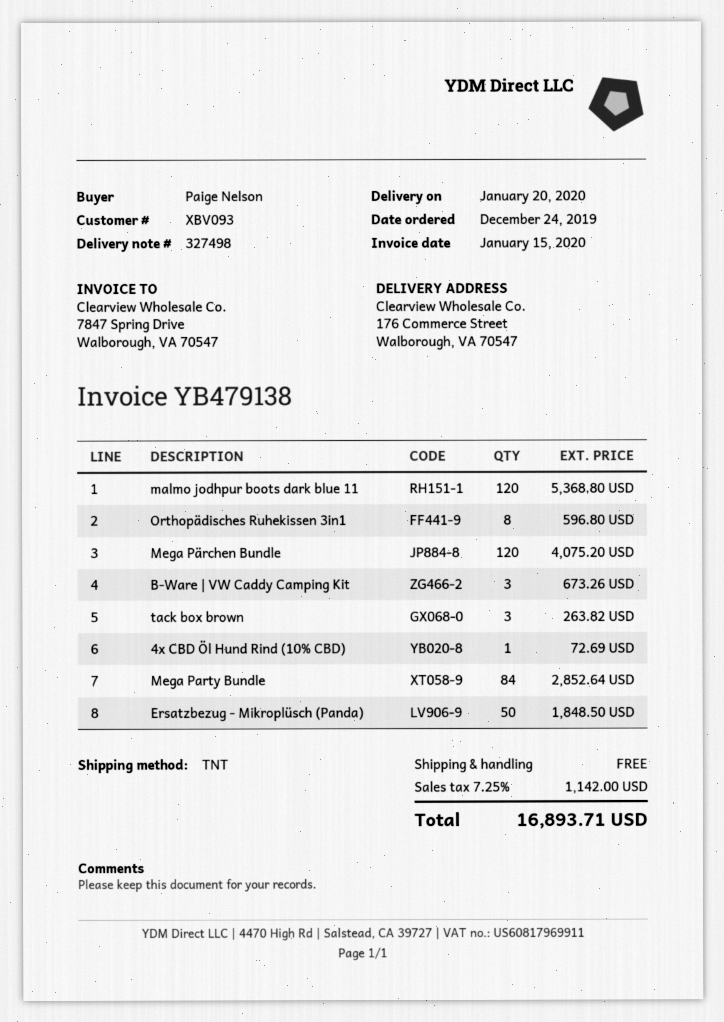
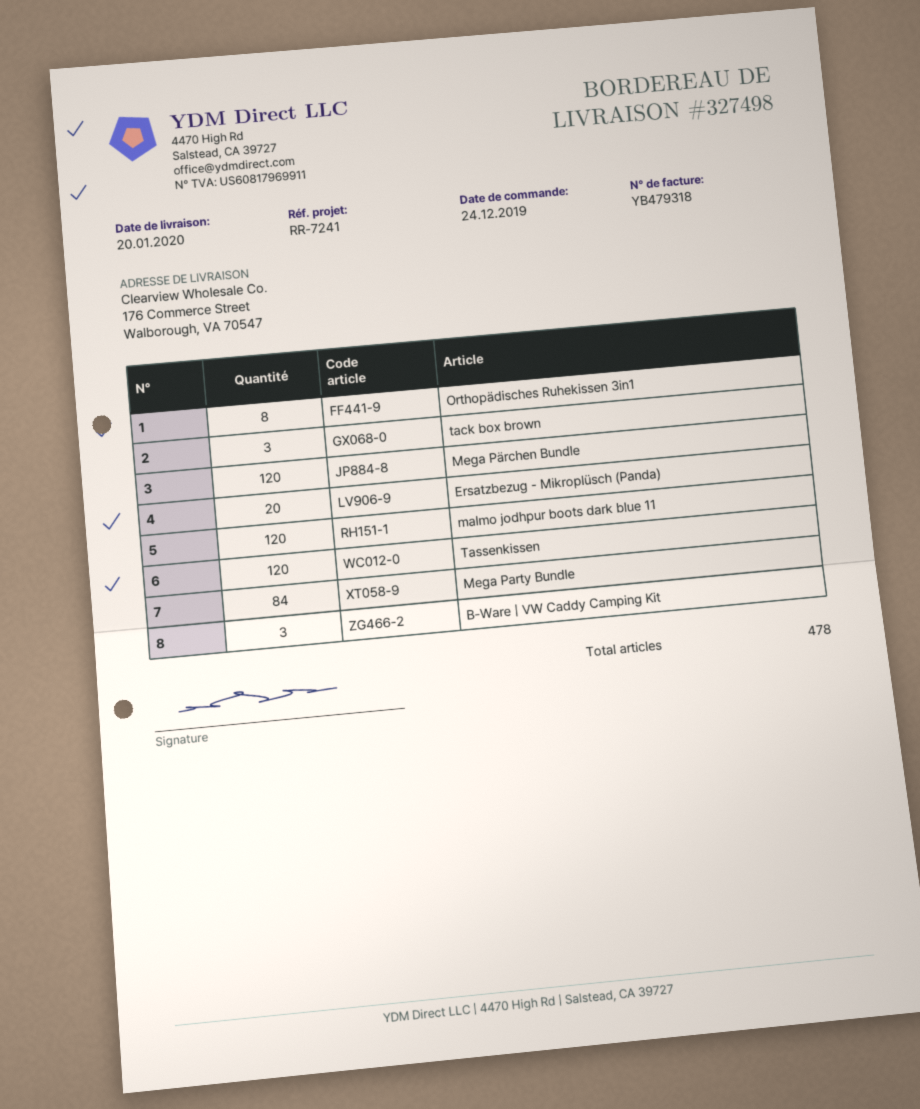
invoice number: YB479138 -> YB479318
4x CBD Öl Hund Rind (10% CBD): 1 -> none
Ersatzbezug - Mikroplüsch (Panda): 50 -> 20
Tassenkissen: none -> 120

